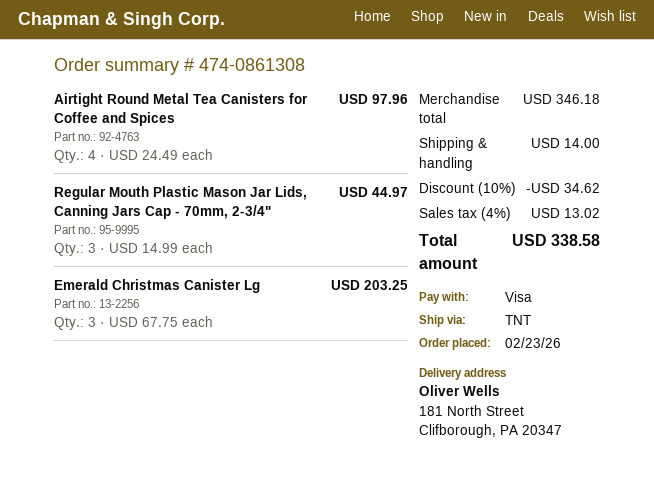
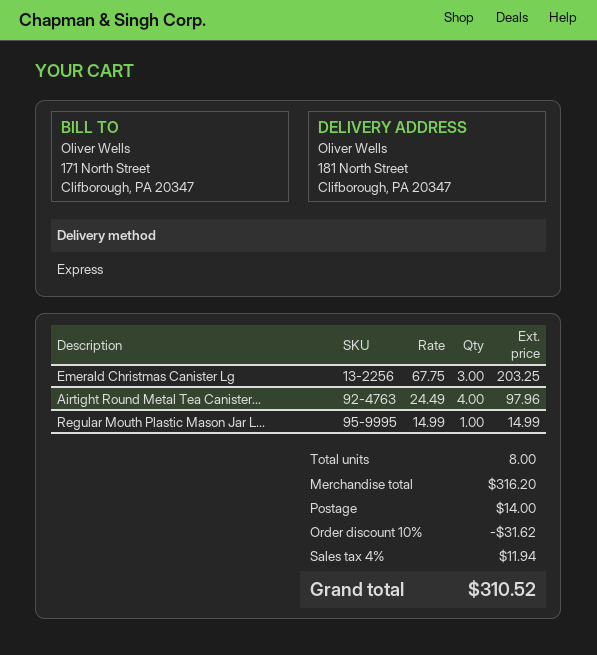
shipping method: TNT -> express
Regular Mouth Plastic Mason Jar Lids, Canning Jars Cap - 70mm, 2-3/4": 3 x 14.99 = 44.97 -> 1 x 14.99 = 14.99
subtotal: 346.18 -> 316.20
discount: 10% = 34.62 -> 10% = 31.62
tax: 4% = 13.02 -> 4% = 11.94
total: 338.58 -> 310.52

